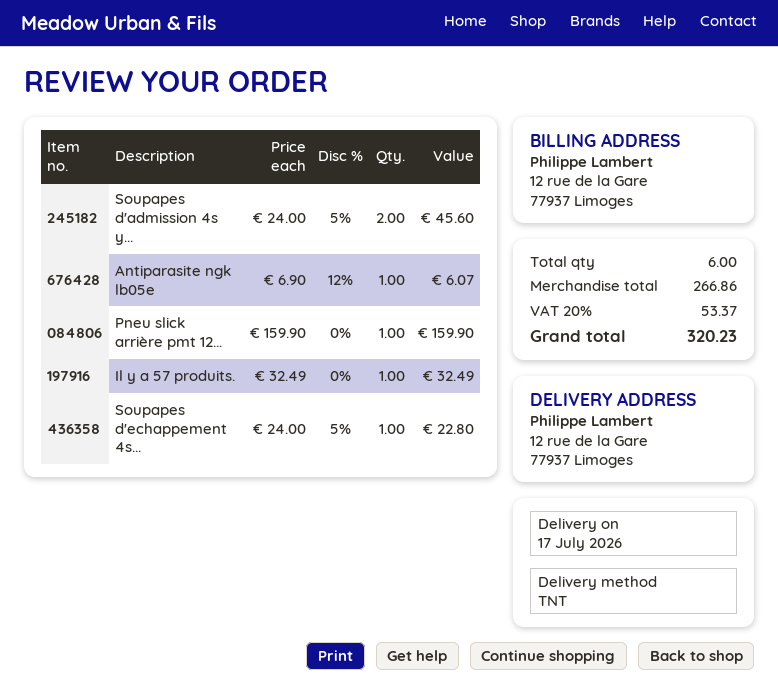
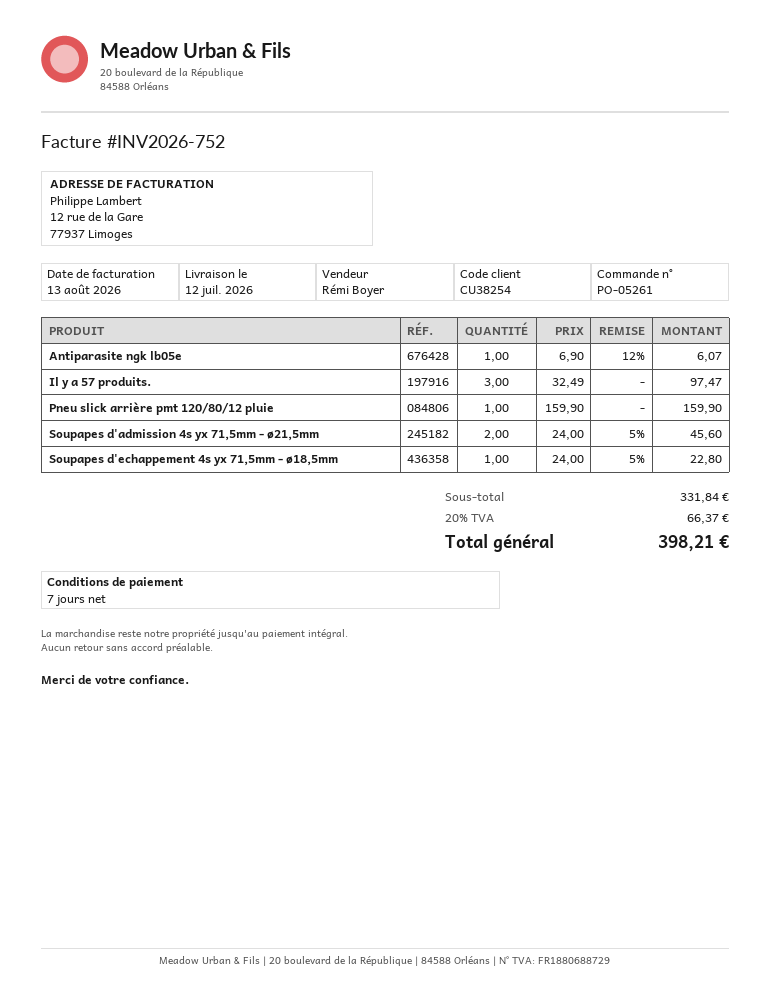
delivery date: 2026-07-17 -> 2026-07-12
Il y a 57 produits.: 1 x 32.49 = 32.49 -> 3 x 32.49 = 97.47
subtotal: 266.86 -> 331.84
tax: 20% = 53.37 -> 20% = 66.37
total: 320.23 -> 398.21

